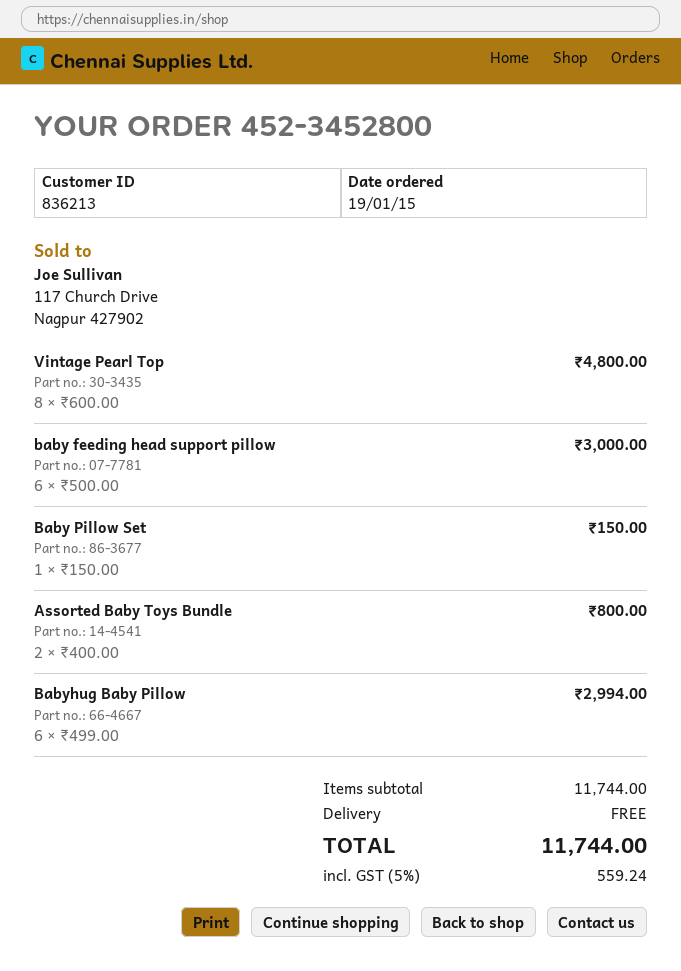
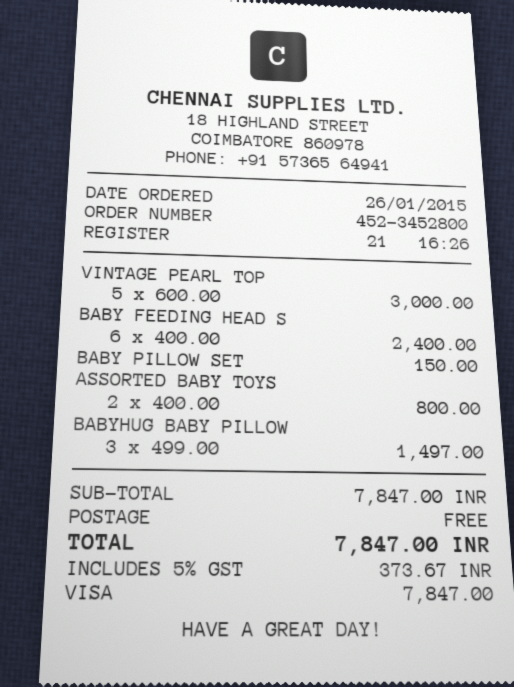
order date: 2015-01-19 -> 2015-01-26
Vintage Pearl Top: 8 x 600.00 = 4800.00 -> 5 x 600.00 = 3000.00
baby feeding head support pillow: 6 x 500.00 = 3000.00 -> 6 x 400.00 = 2400.00
Babyhug Baby Pillow: 6 x 499.00 = 2994.00 -> 3 x 499.00 = 1497.00
subtotal: 11744.00 -> 7847.00
tax: 5% = 559.24 -> 5% = 373.67
total: 11744.00 -> 7847.00

